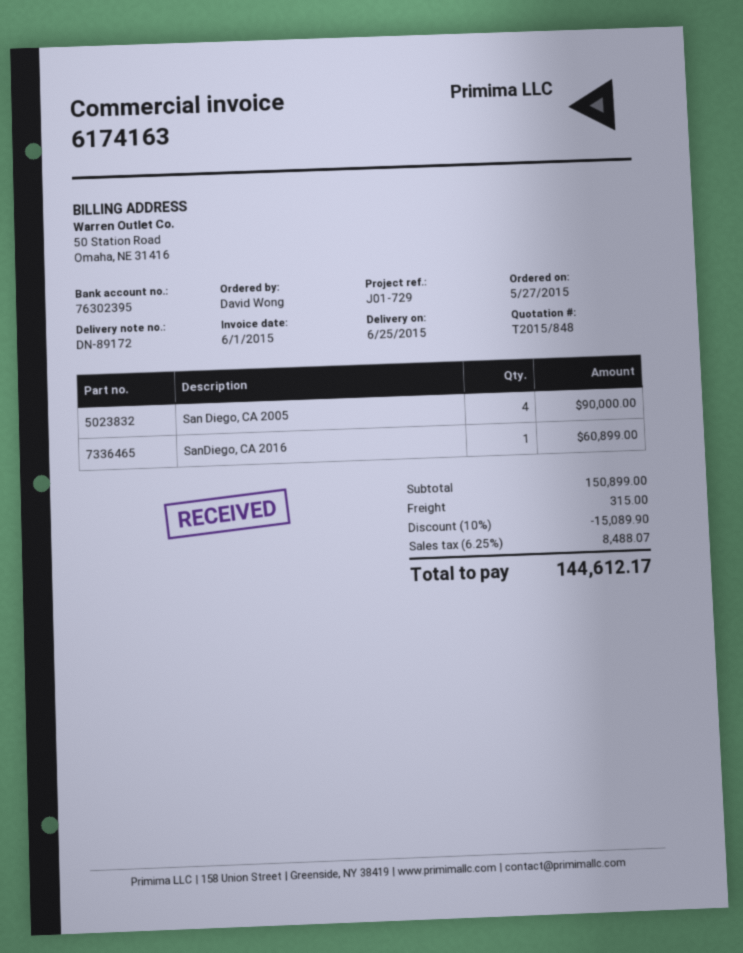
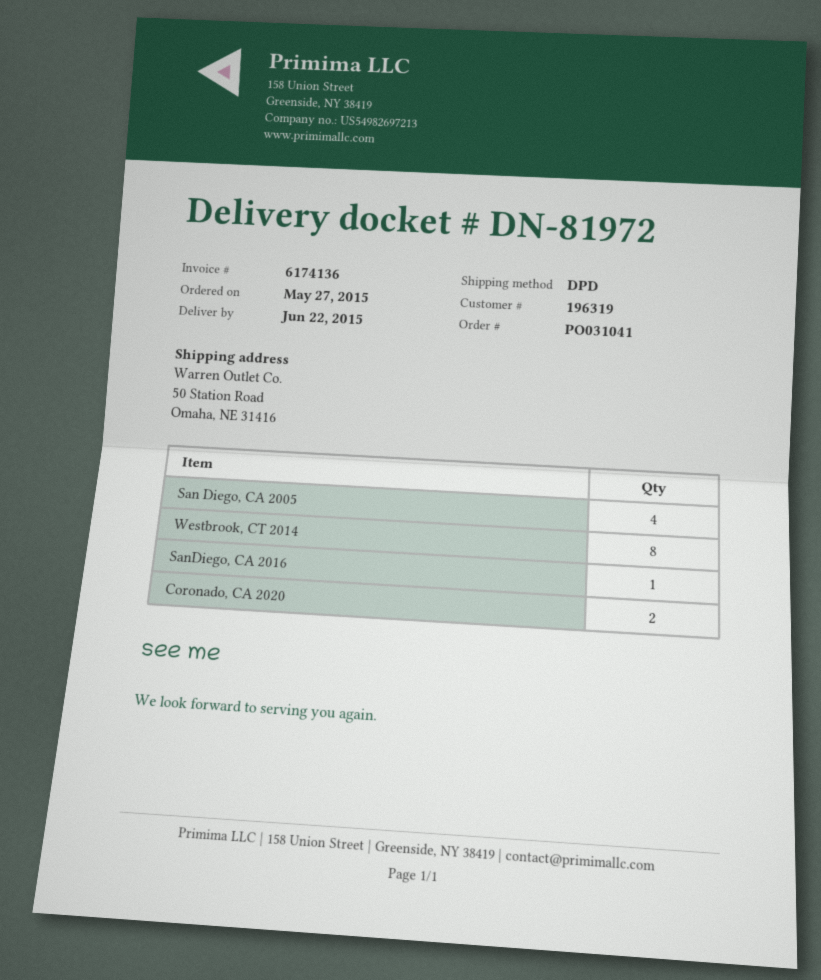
delivery note number: DN-89172 -> DN-81972
delivery date: 2015-06-25 -> 2015-06-22
invoice number: 6174163 -> 6174136
Westbrook, CT 2014: none -> 8
Coronado, CA 2020: none -> 2

